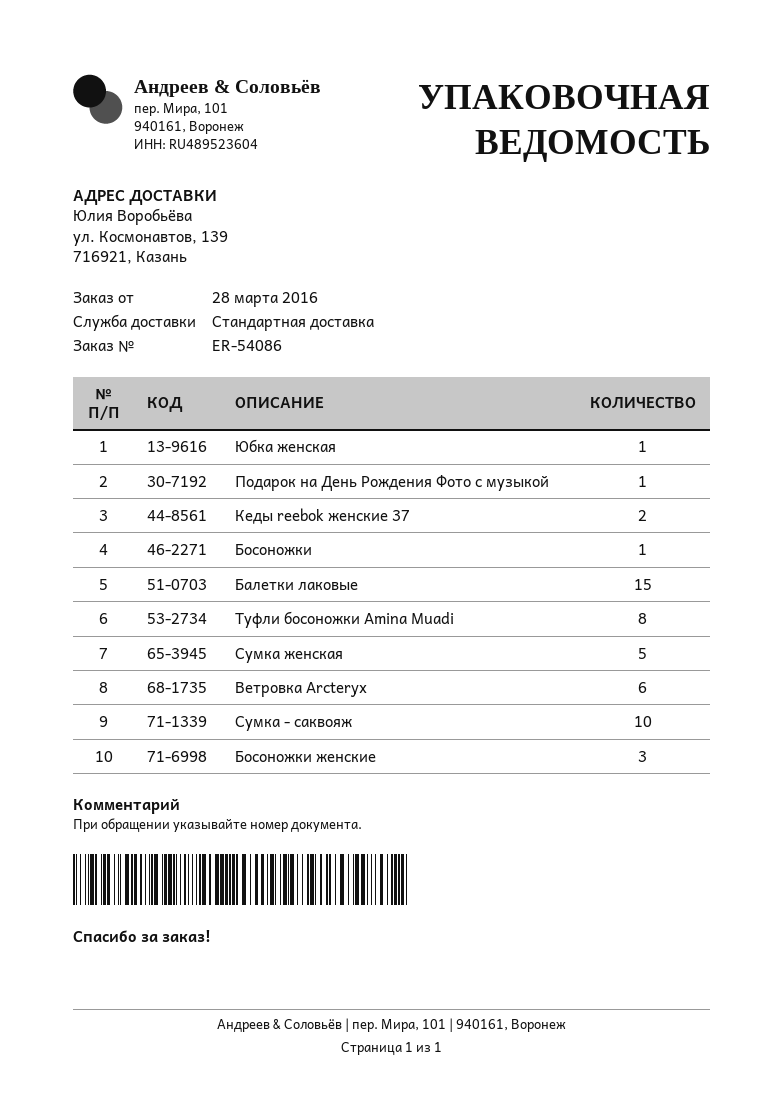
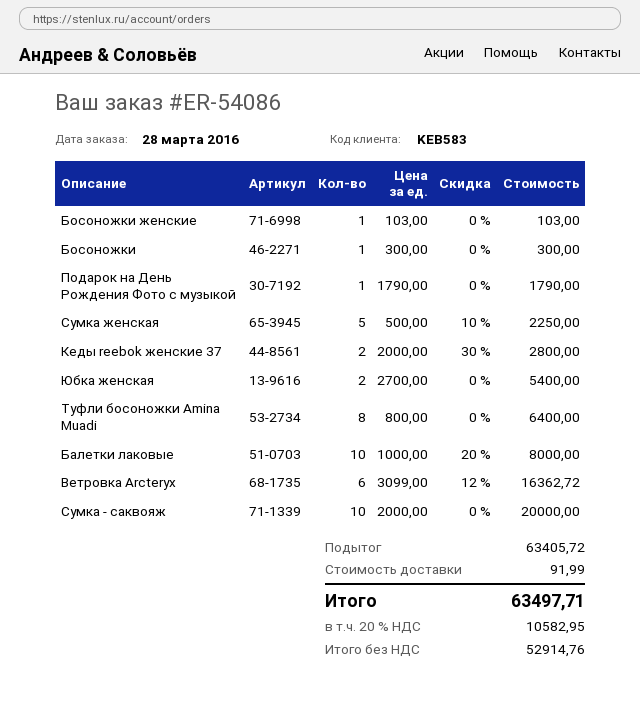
Юбка женская: 1 -> 2
Балетки лаковые: 15 -> 10
Босоножки женские: 3 -> 1

